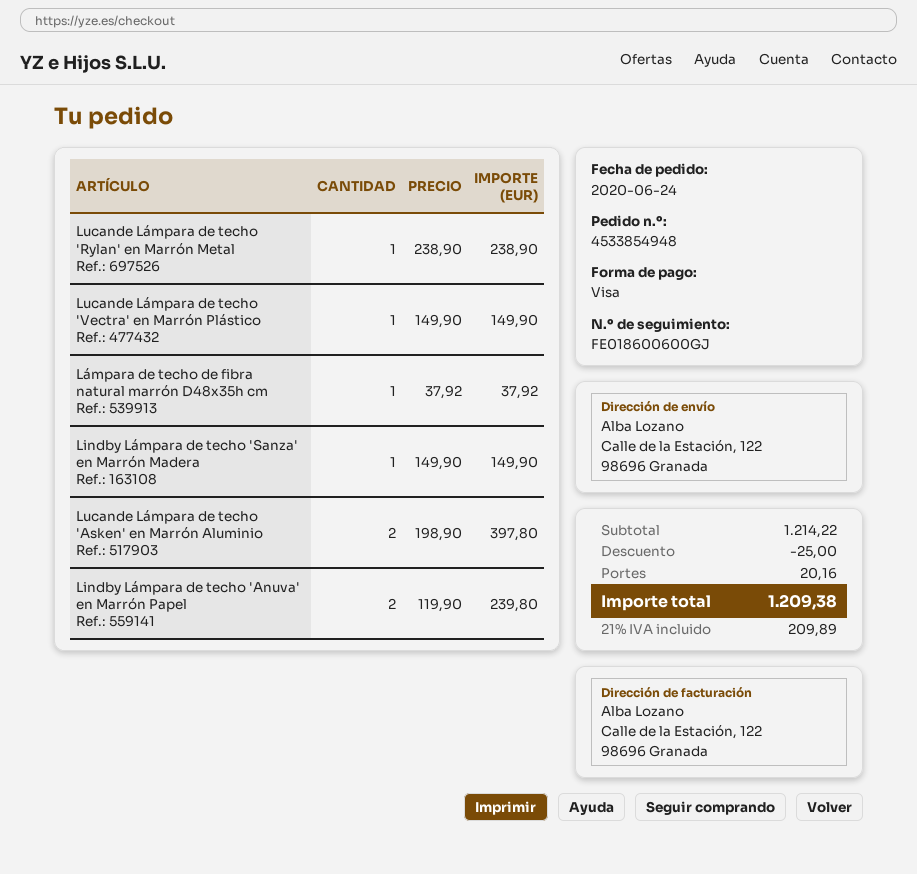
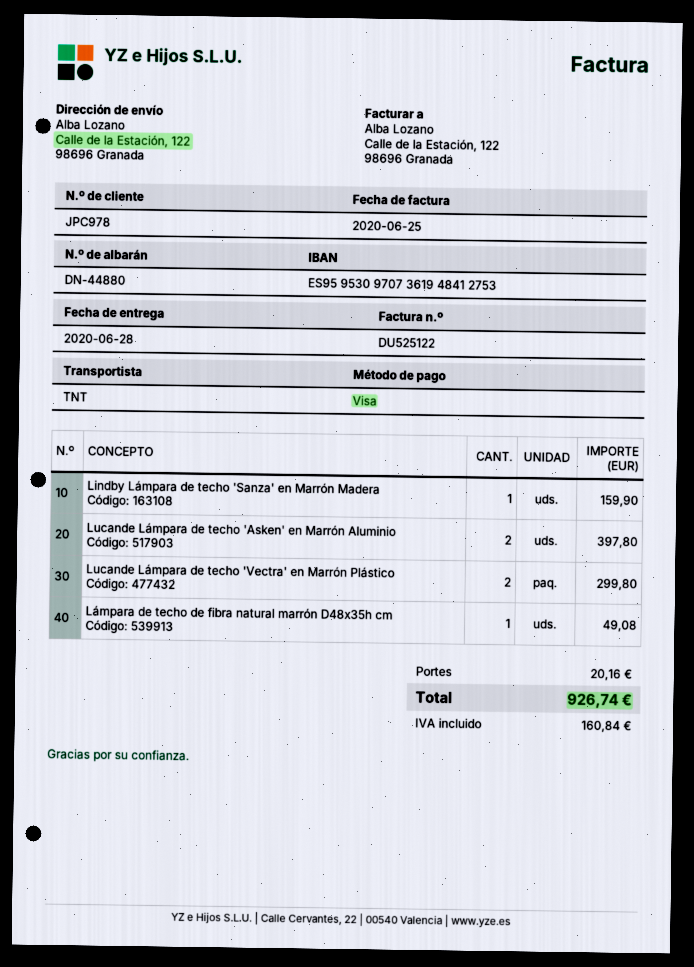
Lucande Lámpara de techo 'Rylan' en Marrón Metal: 1 for 238.90 -> none
Lucande Lámpara de techo 'Vectra' en Marrón Plástico: 1 for 149.90 -> 2 for 299.80
Lámpara de techo de fibra natural marrón D48x35h cm: 1 for 37.92 -> 1 for 49.08
Lindby Lámpara de techo 'Sanza' en Marrón Madera: 1 for 149.90 -> 1 for 159.90
Lindby Lámpara de techo 'Anuva' en Marrón Papel: 2 for 239.80 -> none
discount: 25.00 -> none
tax: 209.89 -> 160.84
total: 1209.38 -> 926.74

